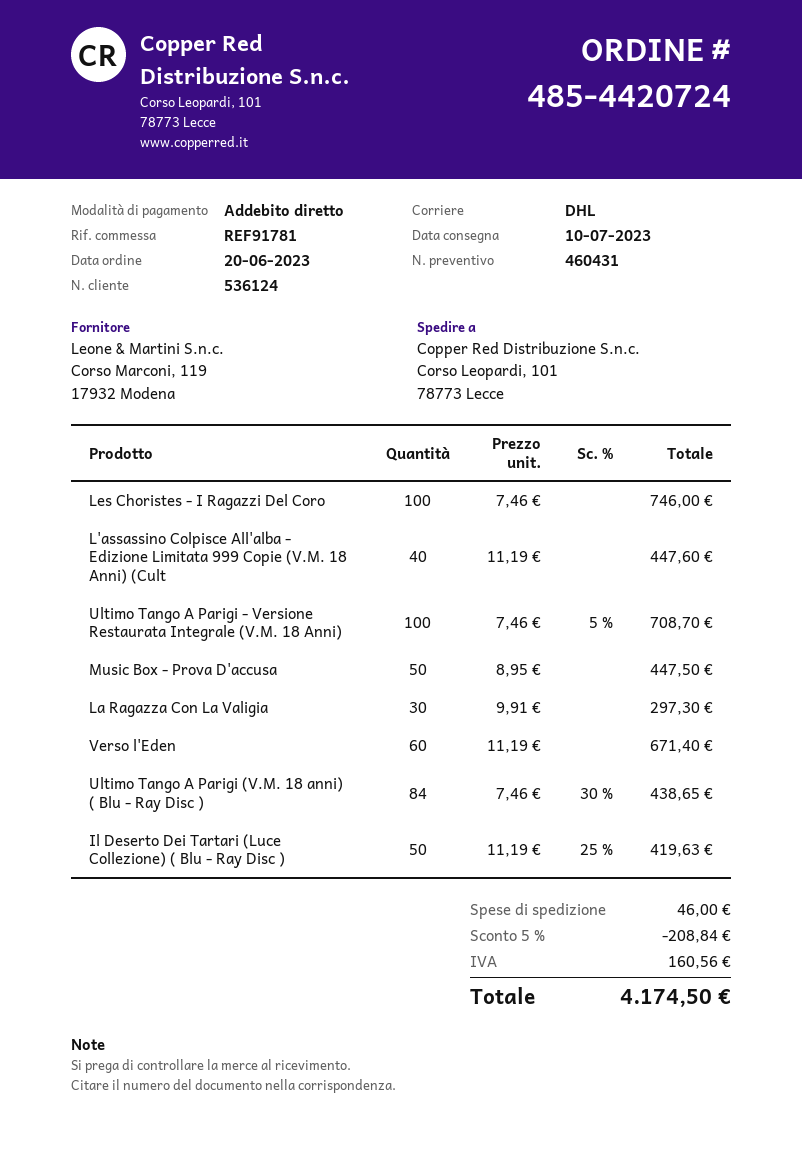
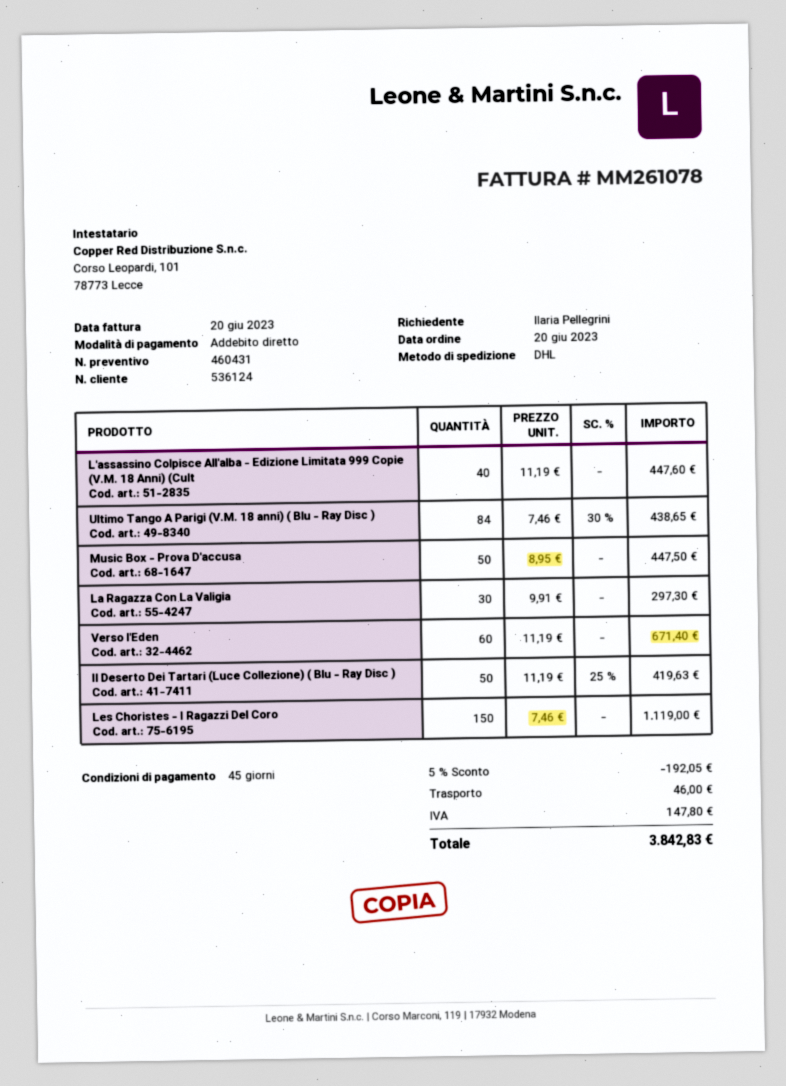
Les Choristes - I Ragazzi Del Coro: 100 x 7.46 = 746.00 -> 150 x 7.46 = 1119.00
Ultimo Tango A Parigi - Versione Restaurata Integrale (V.M. 18 Anni): 100 x 7.46 - 5% = 708.70 -> none
discount: 5% = 208.84 -> 5% = 192.05
tax: 160.56 -> 147.80
total: 4174.50 -> 3842.83

